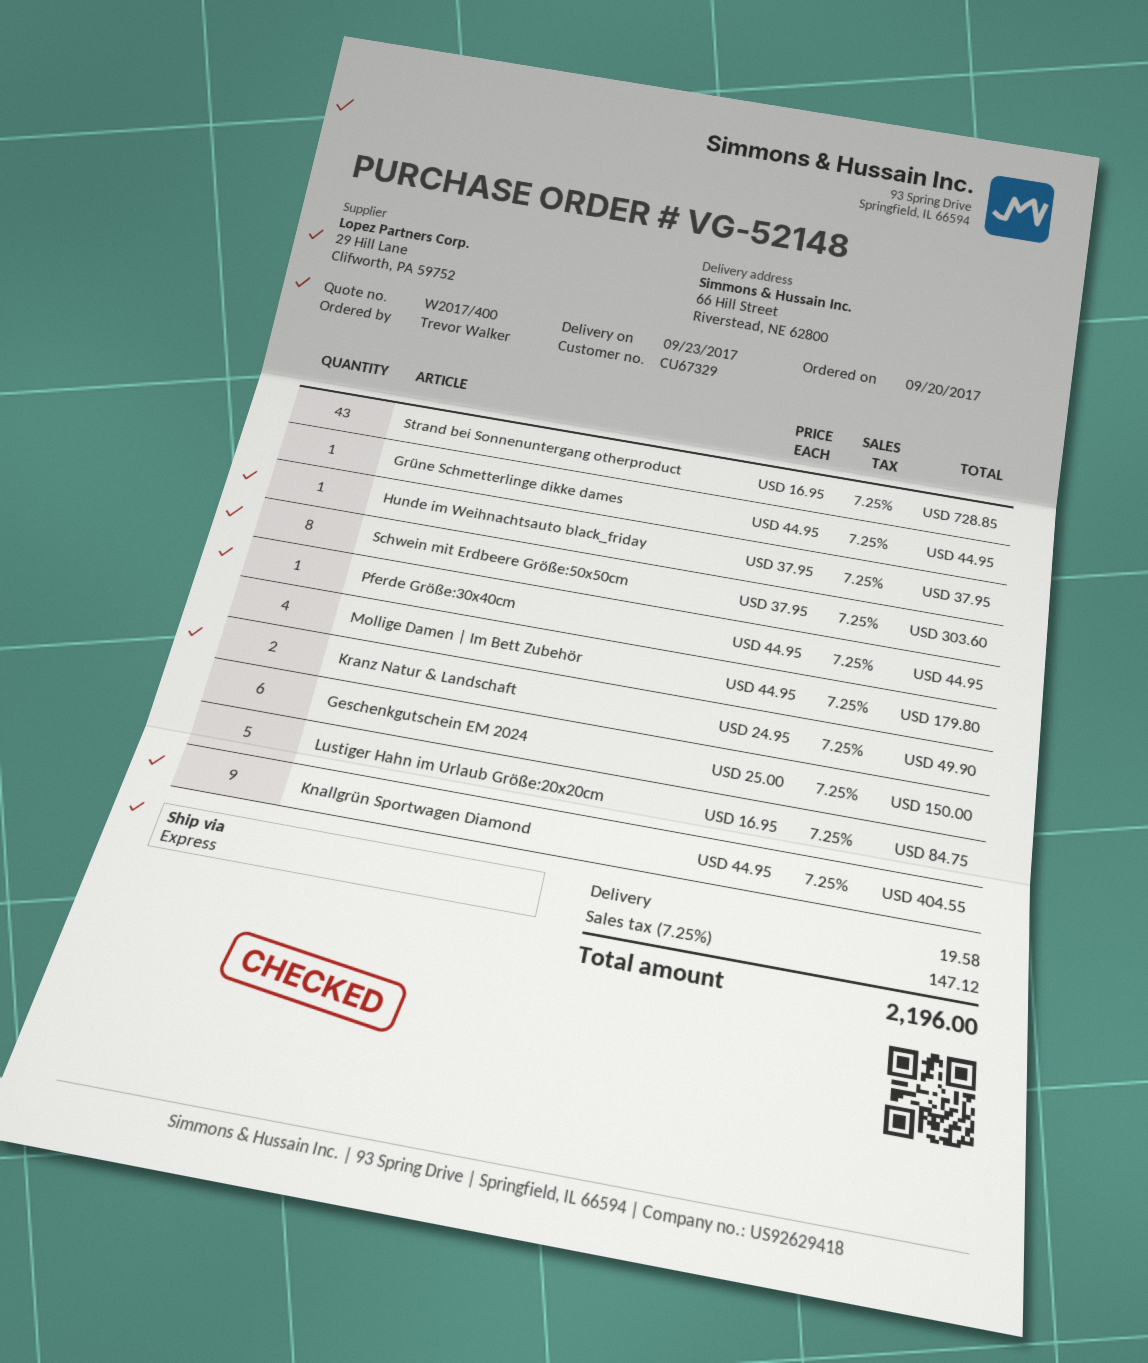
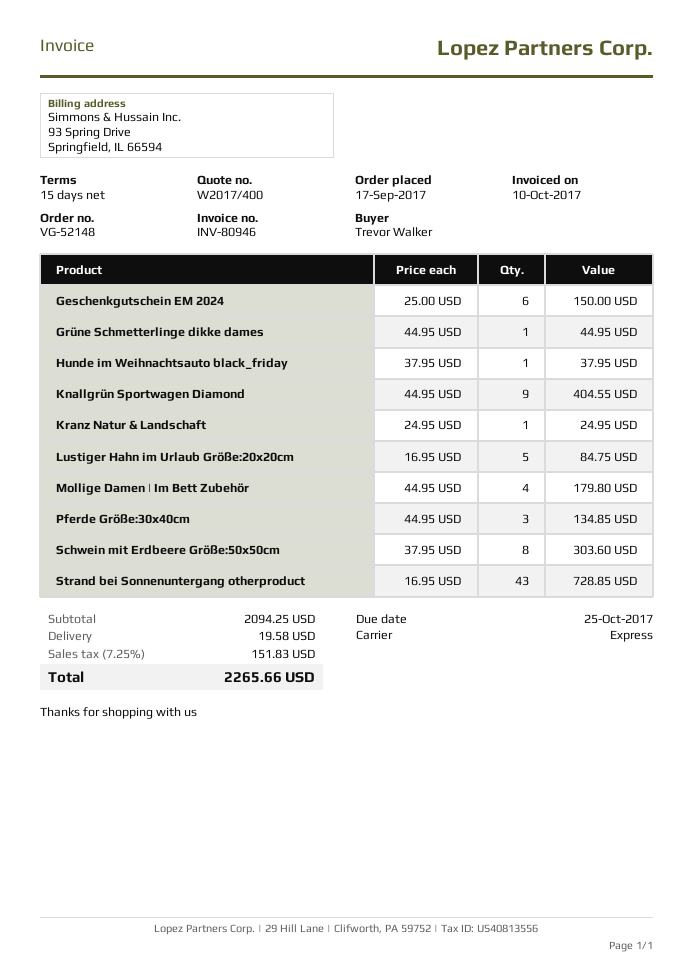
order date: 2017-09-20 -> 2017-09-17
Pferde Größe:30x40cm: 1 x 44.95 = 44.95 -> 3 x 44.95 = 134.85
Kranz Natur & Landschaft: 2 x 24.95 = 49.90 -> 1 x 24.95 = 24.95
tax: 7.25% = 147.12 -> 7.25% = 151.83
total: 2196.00 -> 2265.66

